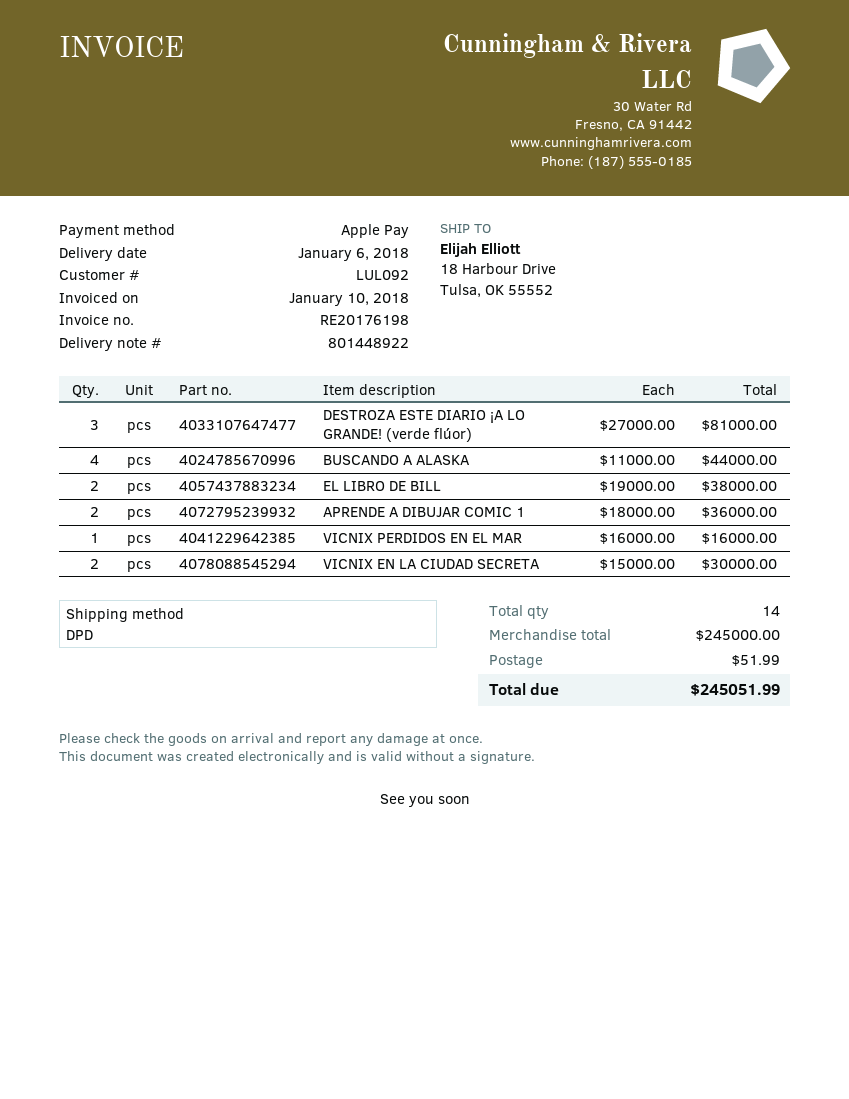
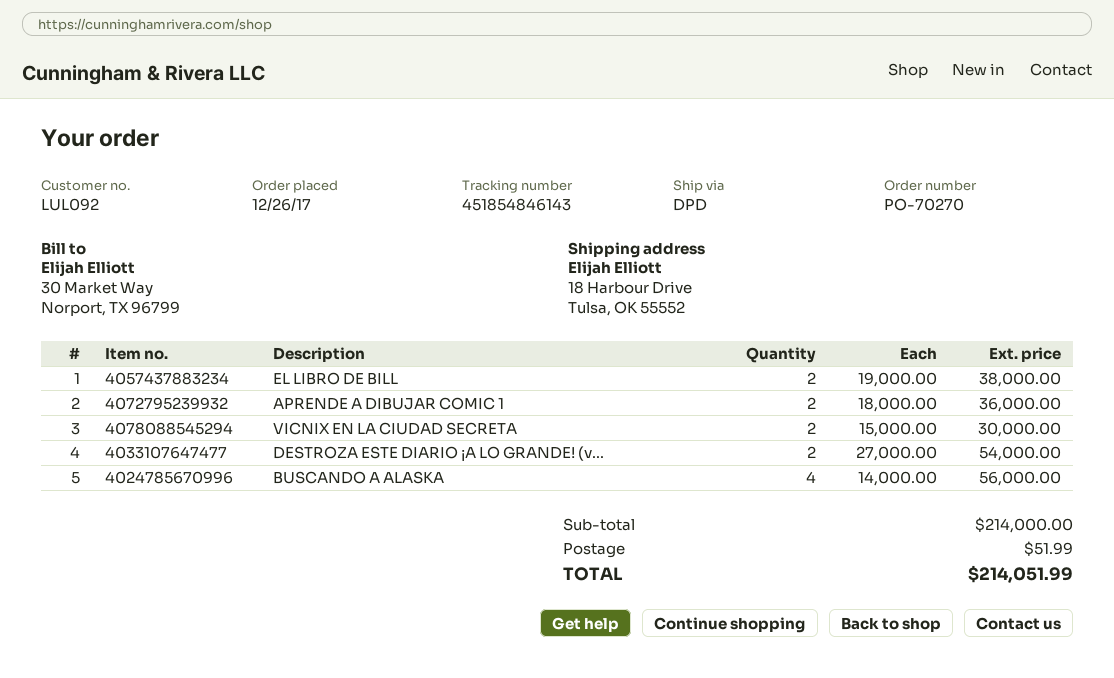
DESTROZA ESTE DIARIO ¡A LO GRANDE! (verde flúor): 3 x 27000.00 = 81000.00 -> 2 x 27000.00 = 54000.00
BUSCANDO A ALASKA: 4 x 11000.00 = 44000.00 -> 4 x 14000.00 = 56000.00
VICNIX PERDIDOS EN EL MAR: 1 x 16000.00 = 16000.00 -> none
subtotal: 245000.00 -> 214000.00
total: 245051.99 -> 214051.99

